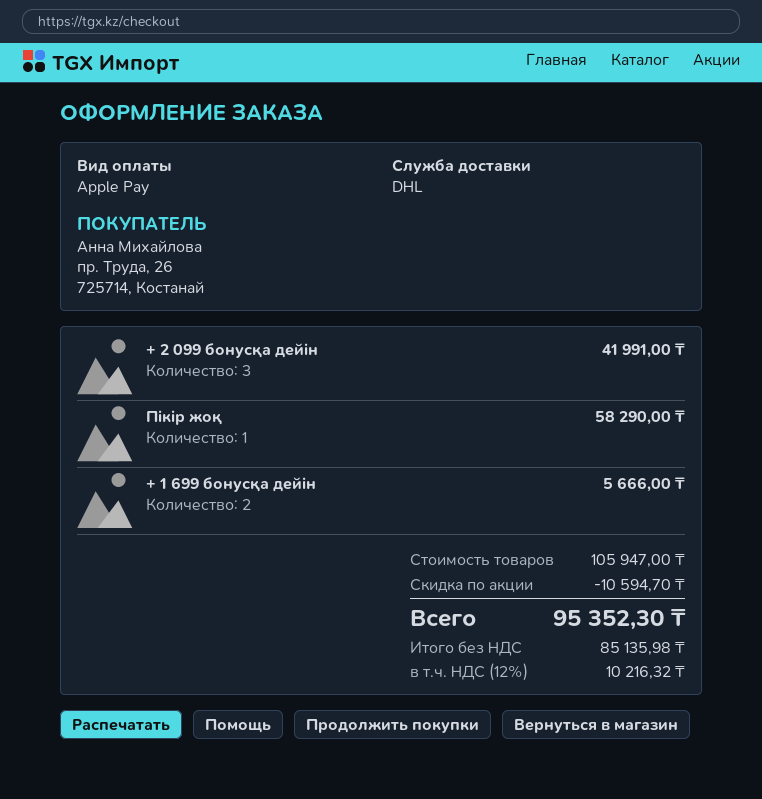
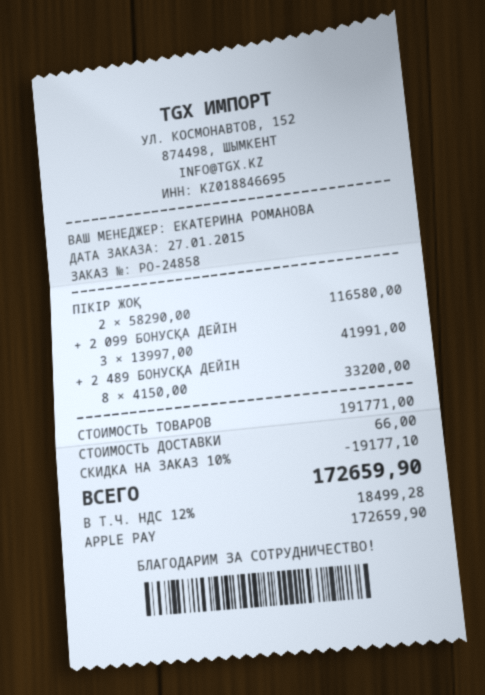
Пікір жоқ: 1 for 58290.00 -> 2 for 116580.00
+ 1 699 бонусқа дейін: 2 for 5666.00 -> none
+ 2 489 БОНУСҚА ДЕЙІН: none -> 8 for 33200.00
subtotal: 105947.00 -> 191771.00
discount: 10594.70 -> 19177.10
shipping: none -> 66.00
tax: 12% = 10216.32 -> 12% = 18499.28
total: 95352.30 -> 172659.90

